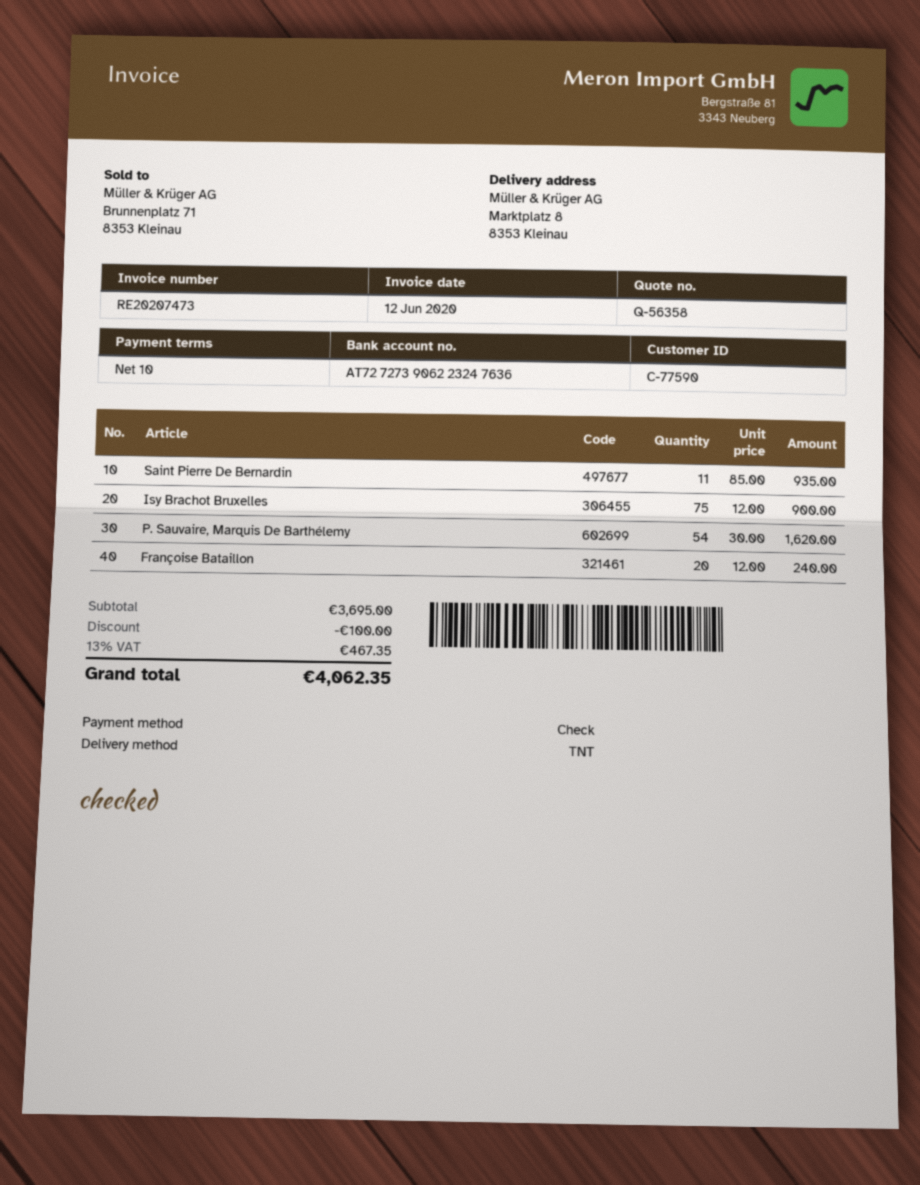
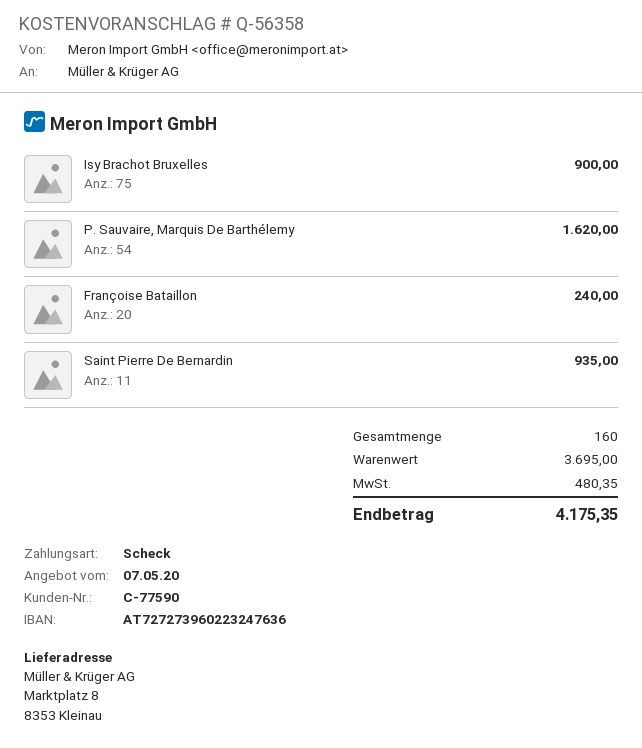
bank account: AT727273906223247636 -> AT727273960223247636
discount: 100.00 -> none
tax: 467.35 -> 480.35
total: 4062.35 -> 4175.35

